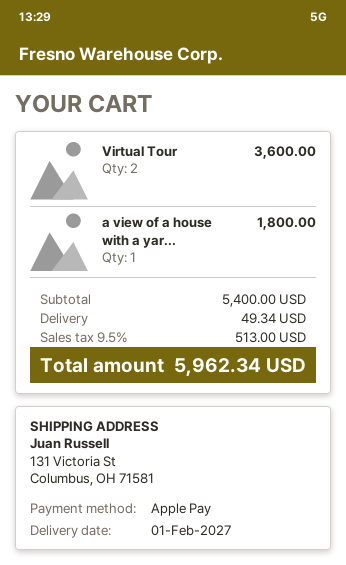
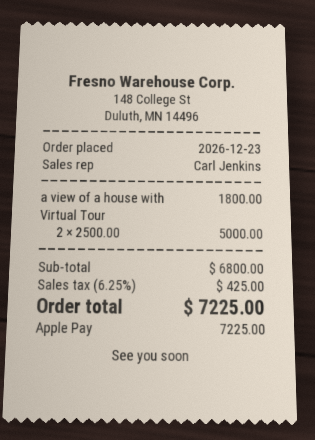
Virtual Tour: 2 for 3600.00 -> 2 for 5000.00
subtotal: 5400.00 -> 6800.00
shipping: 49.34 -> none
tax: 9.5% = 513.00 -> 6.25% = 425.00
total: 5962.34 -> 7225.00

